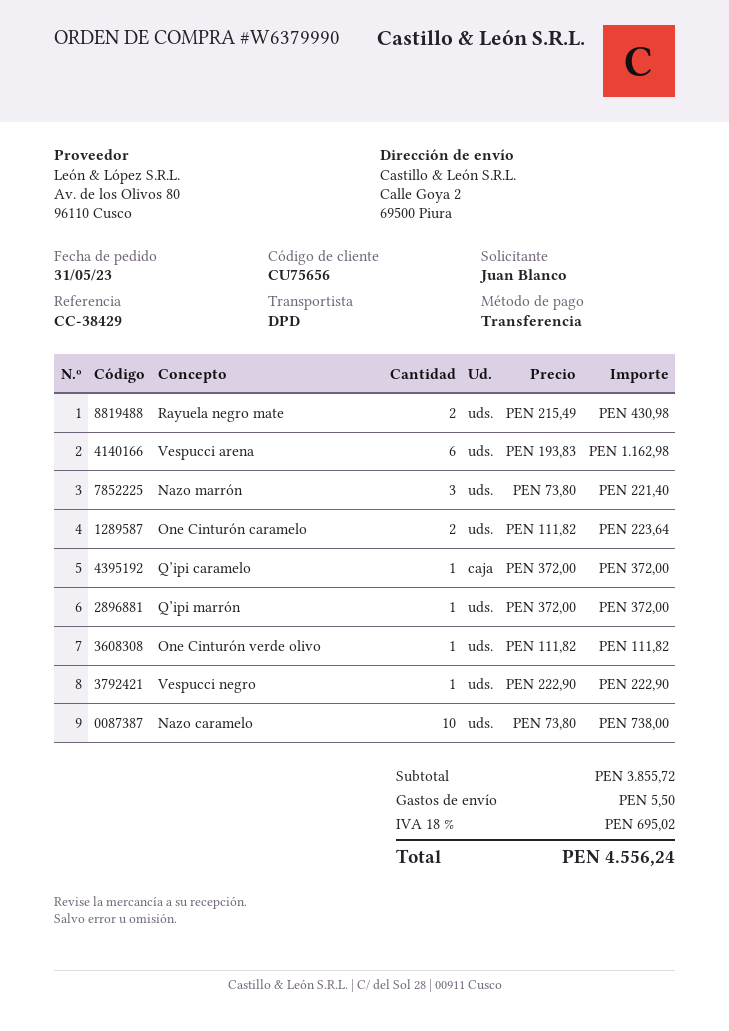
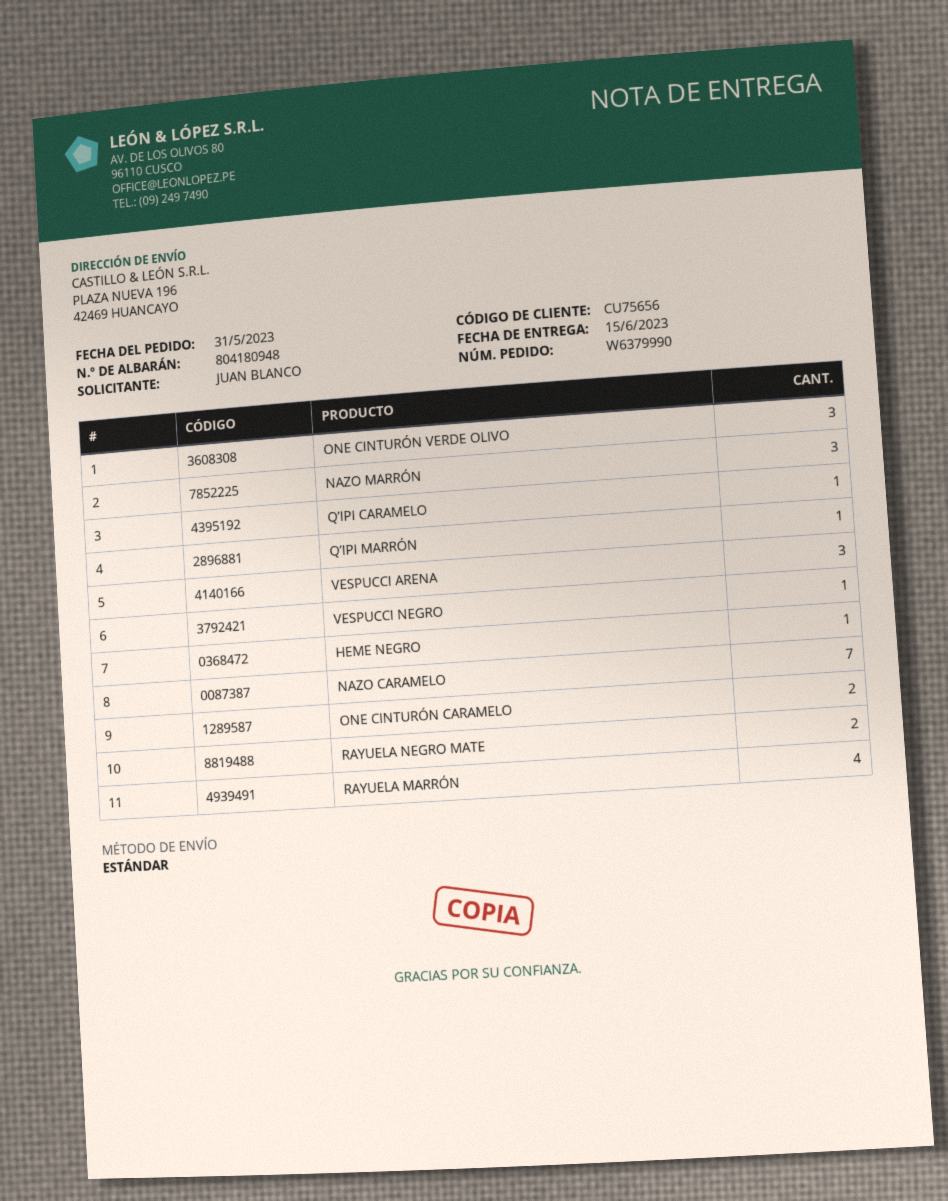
shipping method: DPD -> standard
ship to: Calle Goya 2, 69500 Piura -> PLAZA NUEVA 196, 42469 HUANCAYO
Vespucci arena: 6 -> 3
One Cinturón verde olivo: 1 -> 3
Nazo caramelo: 10 -> 7
HEME NEGRO: none -> 1
RAYUELA MARRÓN: none -> 4

